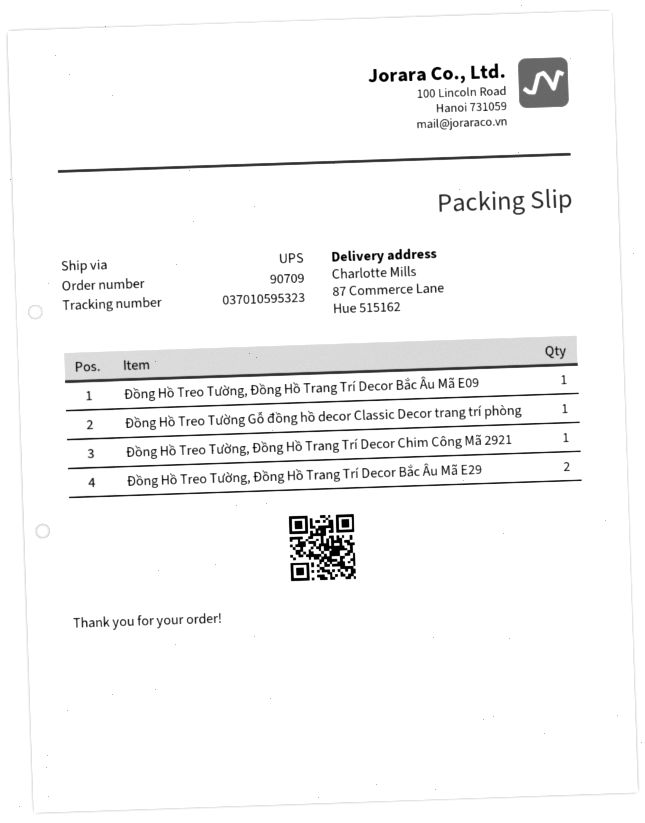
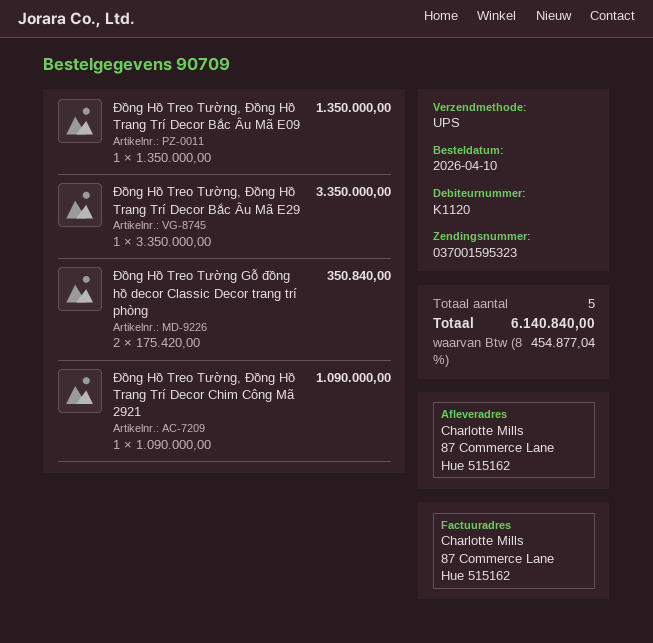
tracking number: 037010595323 -> 037001595323
Đồng Hồ Treo Tường Gỗ đồng hồ decor Classic Decor trang trí phòng: 1 -> 2
Đồng Hồ Treo Tường, Đồng Hồ Trang Trí Decor Bắc Âu Mã E29: 2 -> 1

